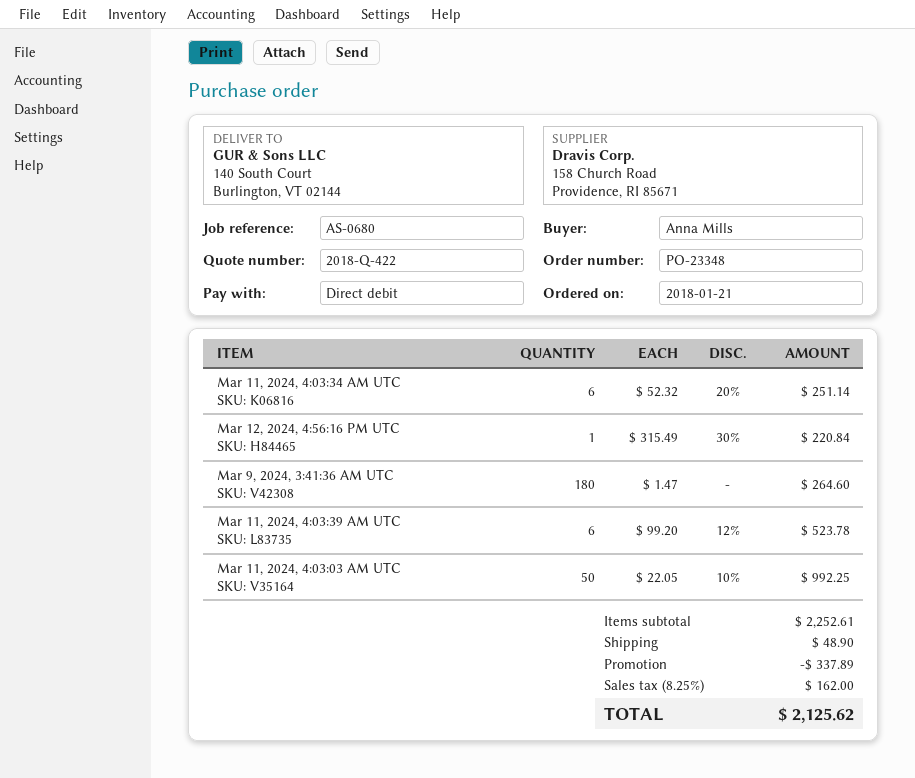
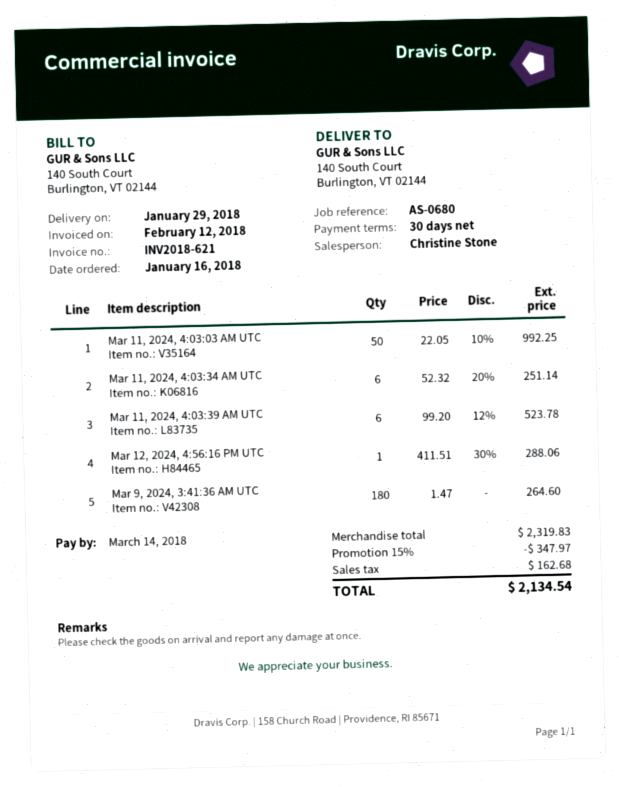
order date: 2018-01-21 -> 2018-01-16
Mar 12, 2024, 4:56:16 PM UTC: 1 x 315.49 - 30% = 220.84 -> 1 x 411.51 - 30% = 288.06
subtotal: 2252.61 -> 2319.83
discount: 337.89 -> 347.97
shipping: 48.90 -> none
tax: 162.00 -> 162.68
total: 2125.62 -> 2134.54

